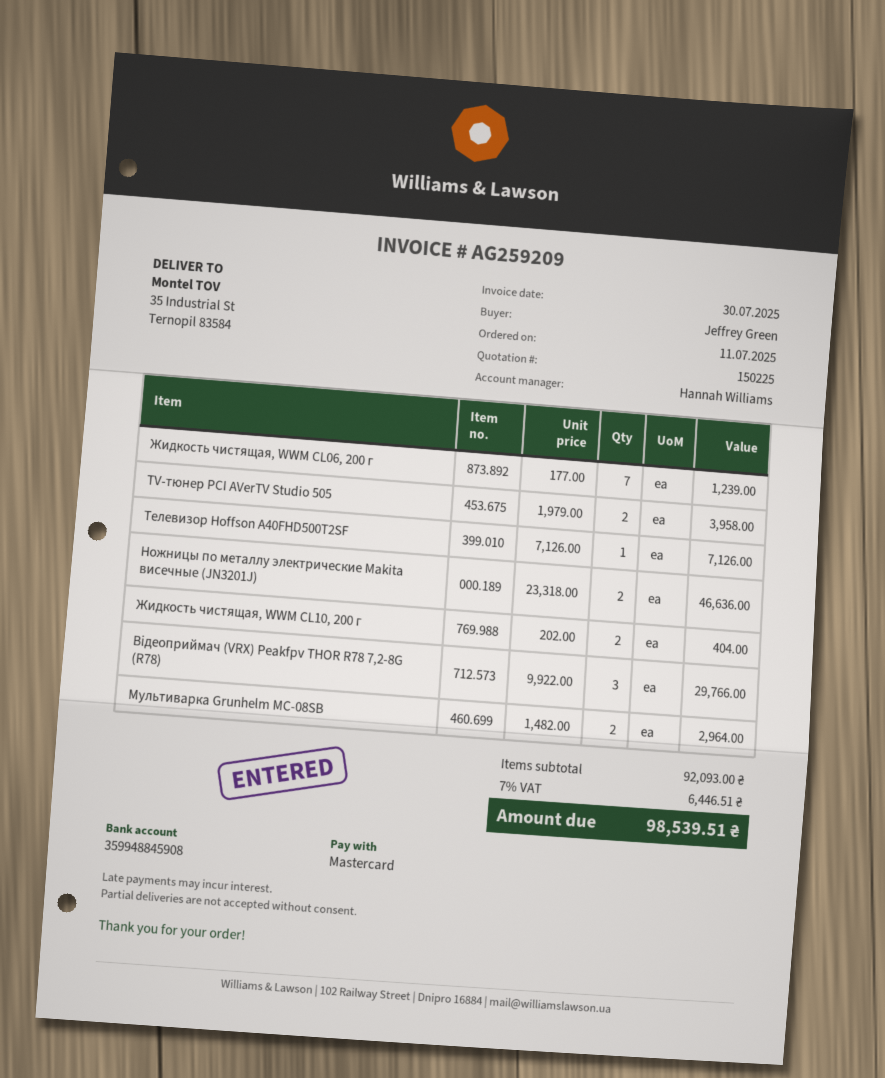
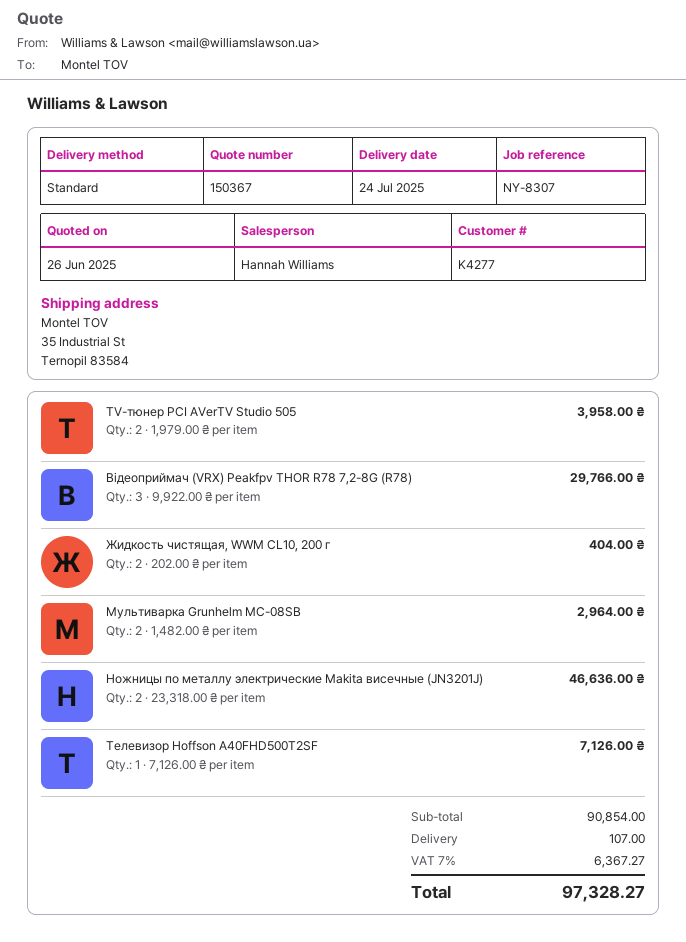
quote number: 150225 -> 150367
Жидкость чистящая, WWM CL06, 200 г: 7 x 177.00 = 1239.00 -> none
subtotal: 92093.00 -> 90854.00
shipping: none -> 107.00
tax: 7% = 6446.51 -> 7% = 6367.27
total: 98539.51 -> 97328.27

